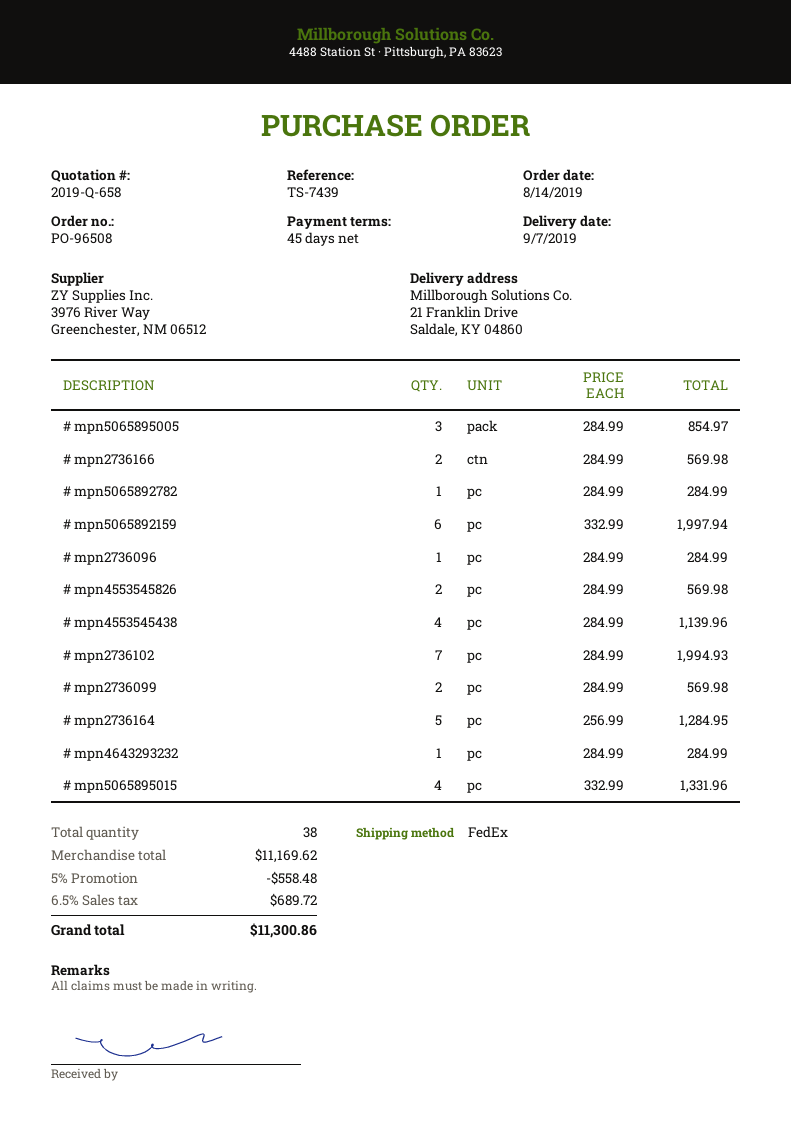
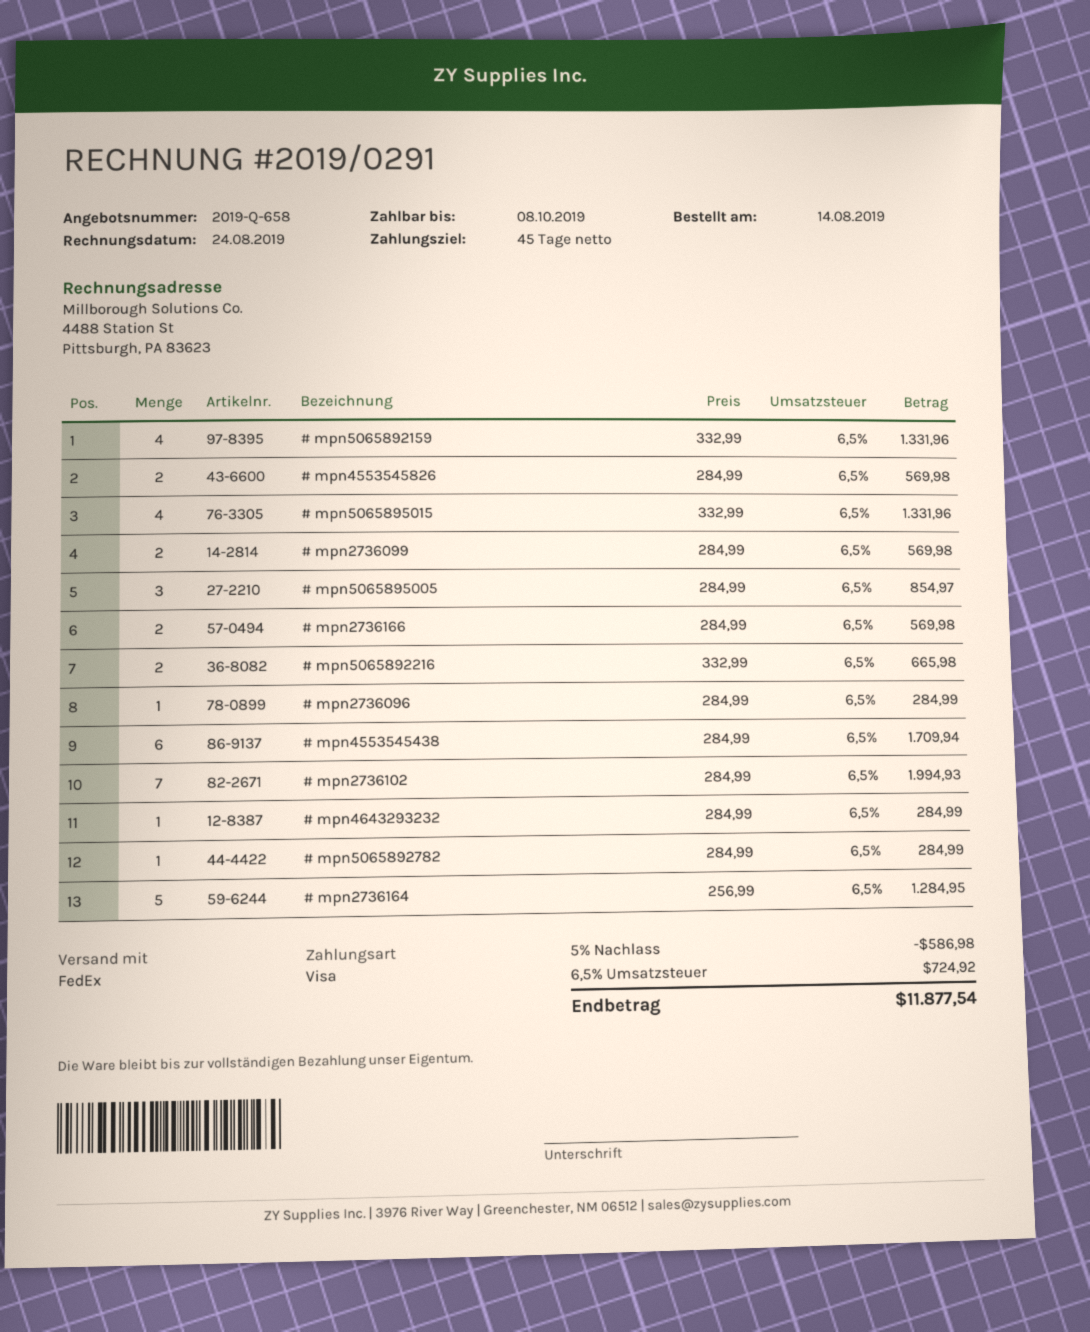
# mpn5065892159: 6 x 332.99 = 1997.94 -> 4 x 332.99 = 1331.96
# mpn4553545438: 4 x 284.99 = 1139.96 -> 6 x 284.99 = 1709.94
# mpn5065892216: none -> 2 x 332.99 = 665.98
discount: 5% = 558.48 -> 5% = 586.98
tax: 6.5% = 689.72 -> 6.5% = 724.92
total: 11300.86 -> 11877.54

